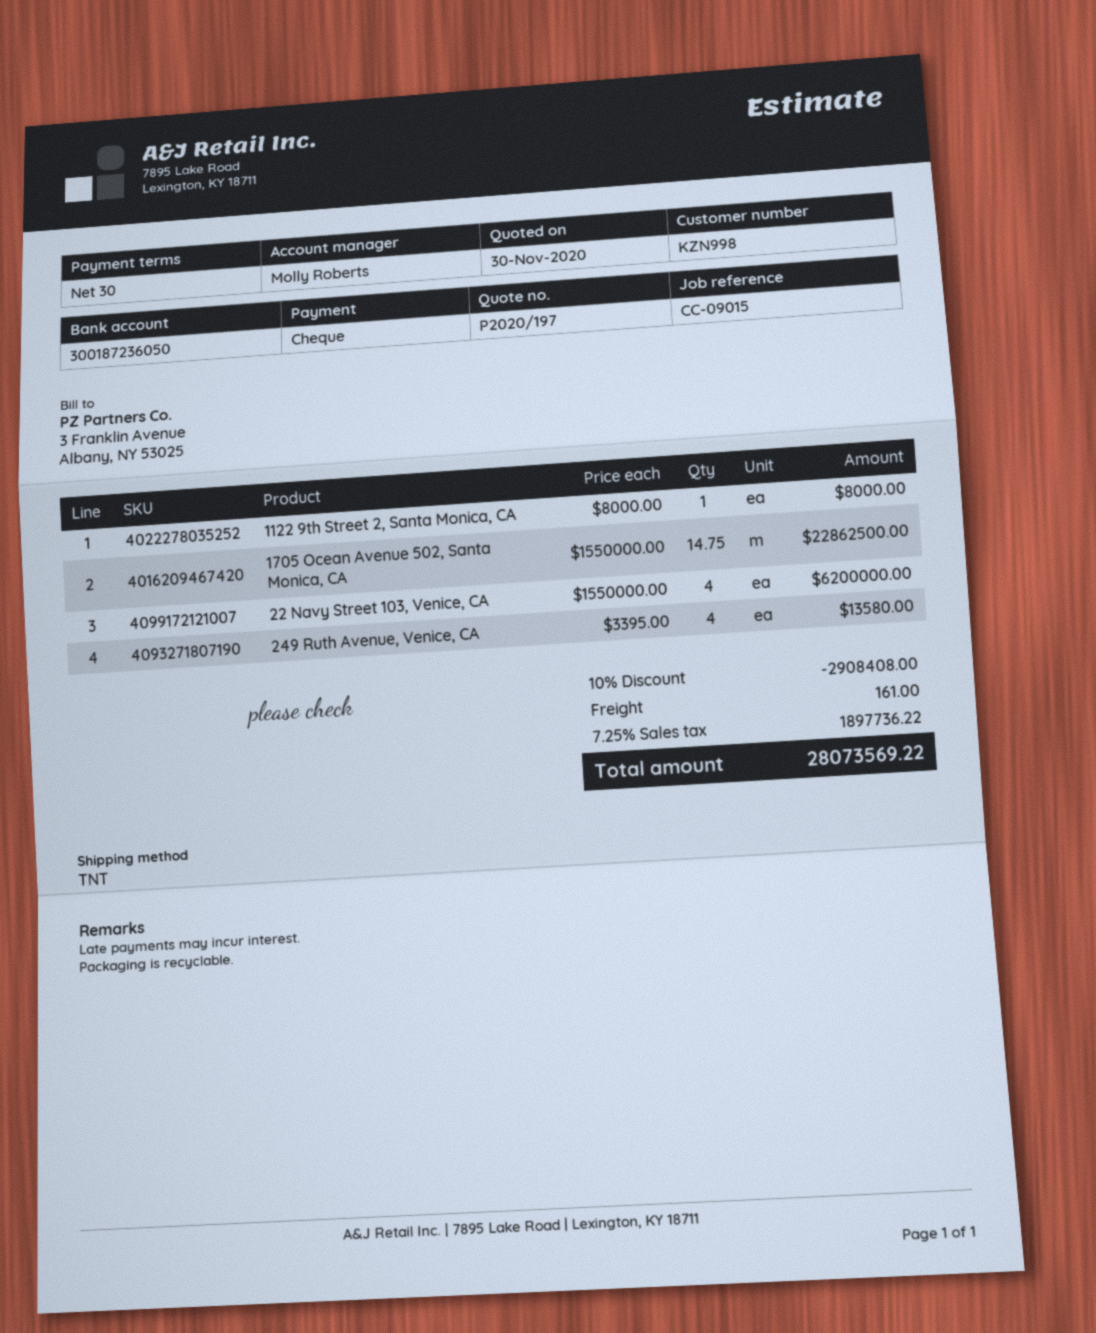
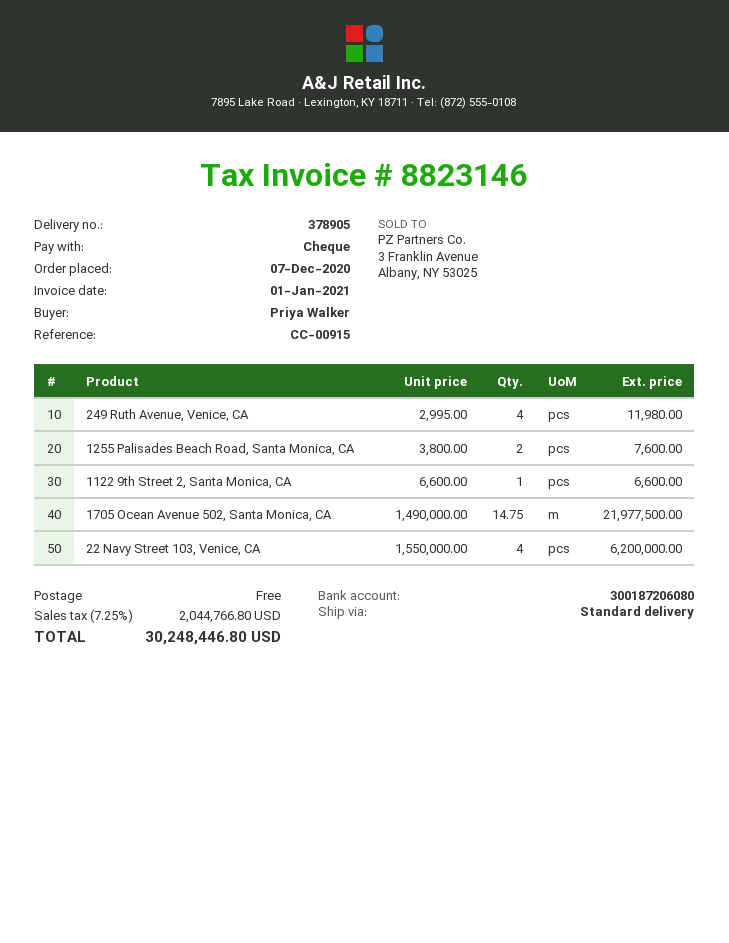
reference: CC-09015 -> CC-00915
bank account: 300187236050 -> 300187206080
shipping method: TNT -> standard
1122 9th Street 2, Santa Monica, CA: 1 x 8000.00 = 8000.00 -> 1 x 6600.00 = 6600.00
1705 Ocean Avenue 502, Santa Monica, CA: 14.75 x 1550000.00 = 22862500.00 -> 14.75 x 1490000.00 = 21977500.00
249 Ruth Avenue, Venice, CA: 4 x 3395.00 = 13580.00 -> 4 x 2995.00 = 11980.00
1255 Palisades Beach Road, Santa Monica, CA: none -> 2 x 3800.00 = 7600.00
discount: 10% = 2908408.00 -> none
shipping: 161.00 -> 0.00
tax: 7.25% = 1897736.22 -> 7.25% = 2044766.80
total: 28073569.22 -> 30248446.80

